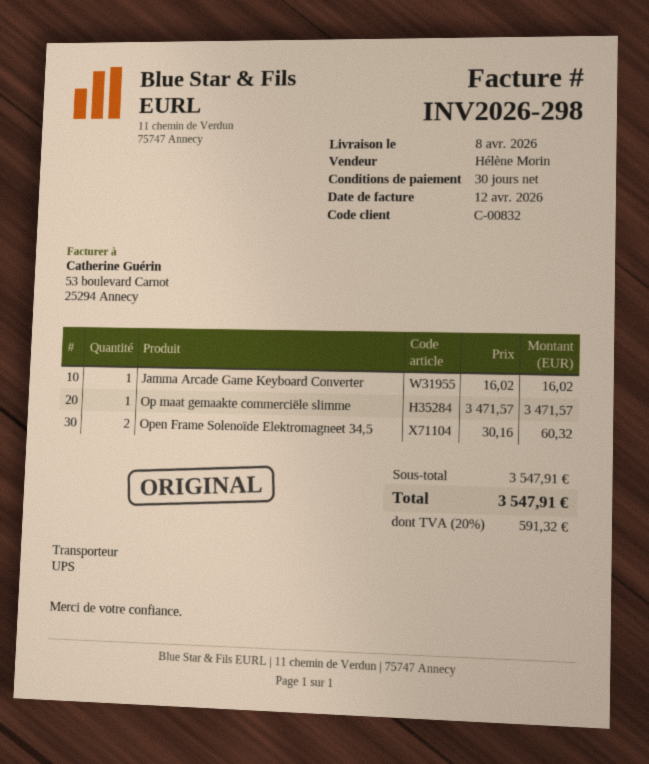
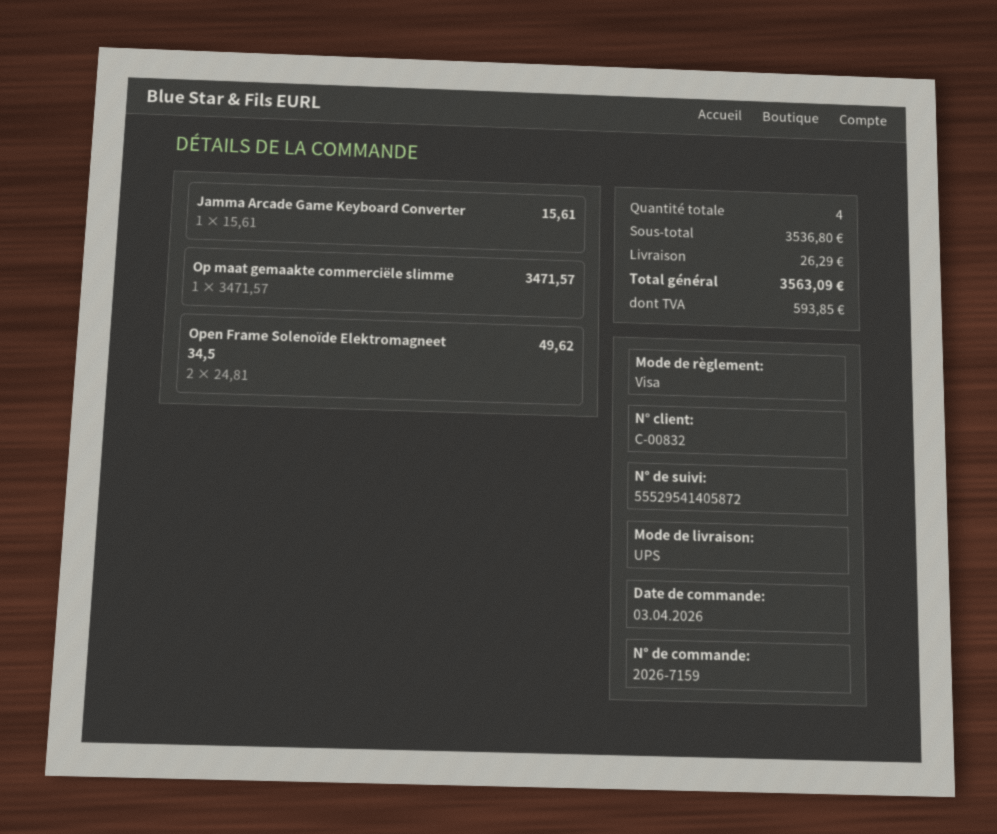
Jamma Arcade Game Keyboard Converter: 1 x 16.02 = 16.02 -> 1 x 15.61 = 15.61
Open Frame Solenoïde Elektromagneet 34,5: 2 x 30.16 = 60.32 -> 2 x 24.81 = 49.62
subtotal: 3547.91 -> 3536.80
shipping: none -> 26.29
tax: 591.32 -> 593.85
total: 3547.91 -> 3563.09

